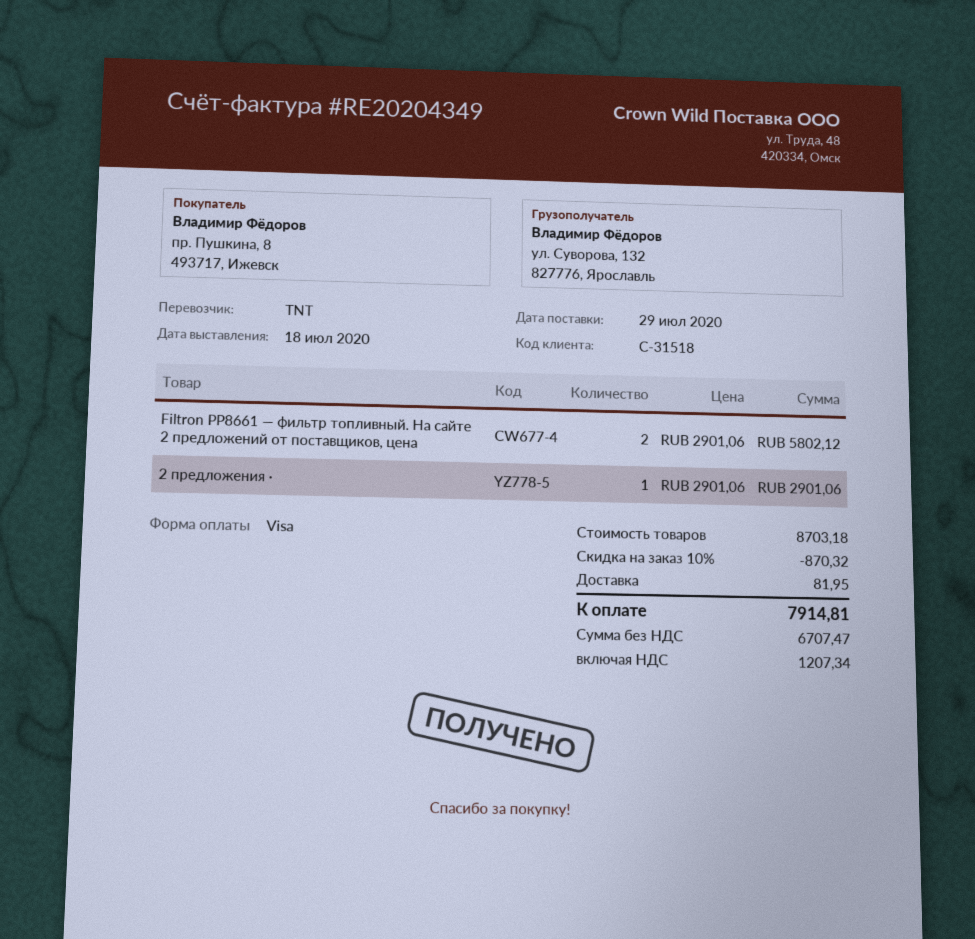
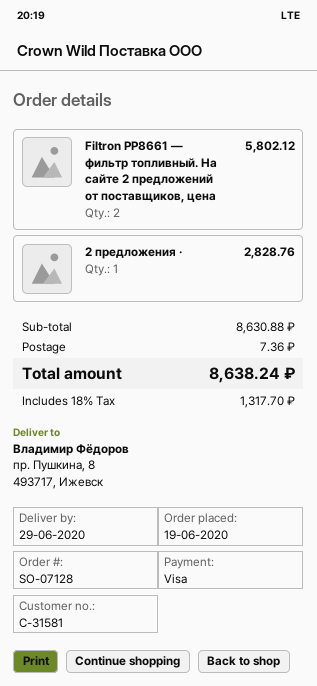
delivery date: 2020-07-29 -> 2020-06-29
customer number: C-31518 -> C-31581
ship to: ул. Суворова, 132, 827776, Ярославль -> пр. Пушкина, 8, 493717, Ижевск
2 предложения ·: 1 for 2901.06 -> 1 for 2828.76
subtotal: 8703.18 -> 8630.88
discount: 10% = 870.32 -> none
shipping: 81.95 -> 7.36
tax: 1207.34 -> 1317.70
total: 7914.81 -> 8638.24

